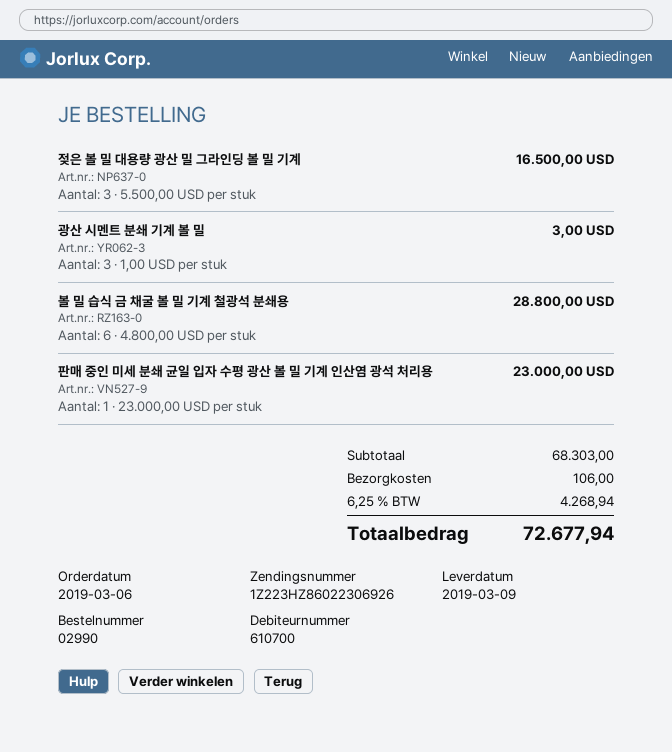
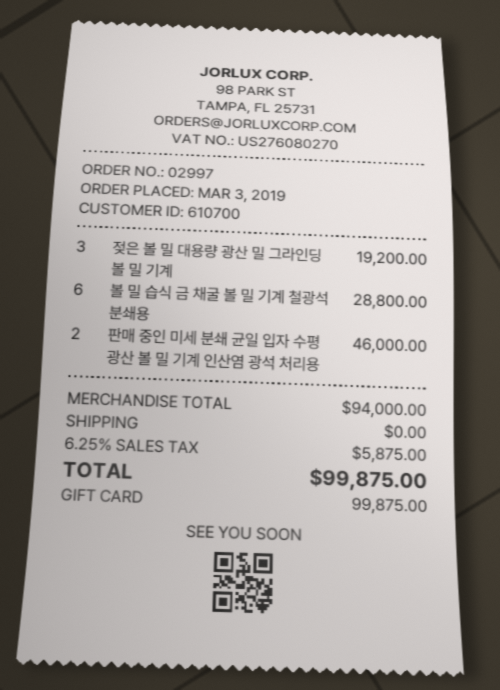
order number: 02990 -> 02997
order date: 2019-03-06 -> 2019-03-03
젖은 볼 밀 대용량 광산 밀 그라인딩 볼 밀 기계: 3 for 16500.00 -> 3 for 19200.00
광산 시멘트 분쇄 기계 볼 밀: 3 for 3.00 -> none
판매 중인 미세 분쇄 균일 입자 수평 광산 볼 밀 기계 인산염 광석 처리용: 1 for 23000.00 -> 2 for 46000.00
subtotal: 68303.00 -> 94000.00
shipping: 106.00 -> 0.00
tax: 6.25% = 4268.94 -> 6.25% = 5875.00
total: 72677.94 -> 99875.00

